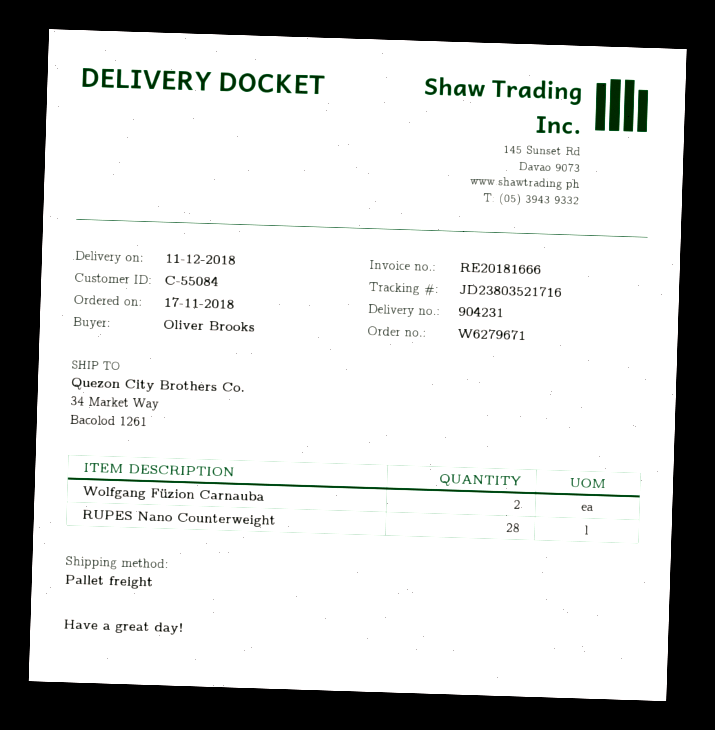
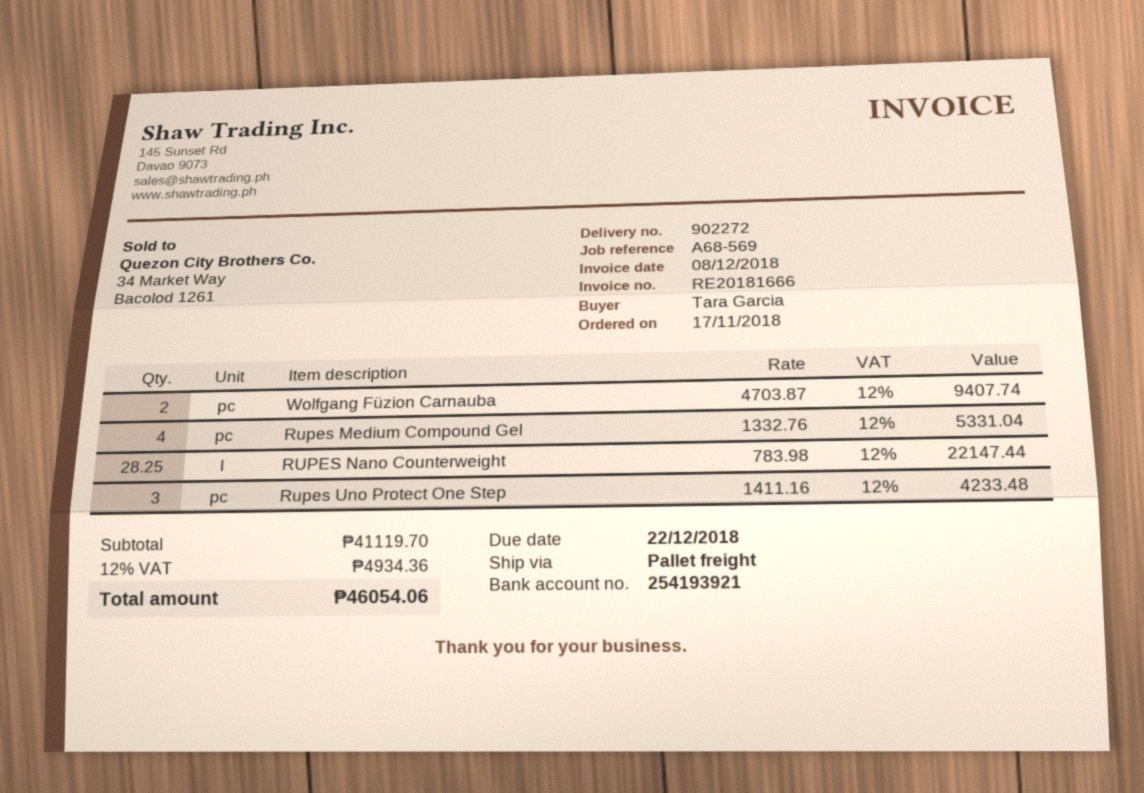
delivery note number: 904231 -> 902272
ordered by: Oliver Brooks -> Tara Garcia
RUPES Nano Counterweight: 28 -> 28.25
Rupes Medium Compound Gel: none -> 4
Rupes Uno Protect One Step: none -> 3

